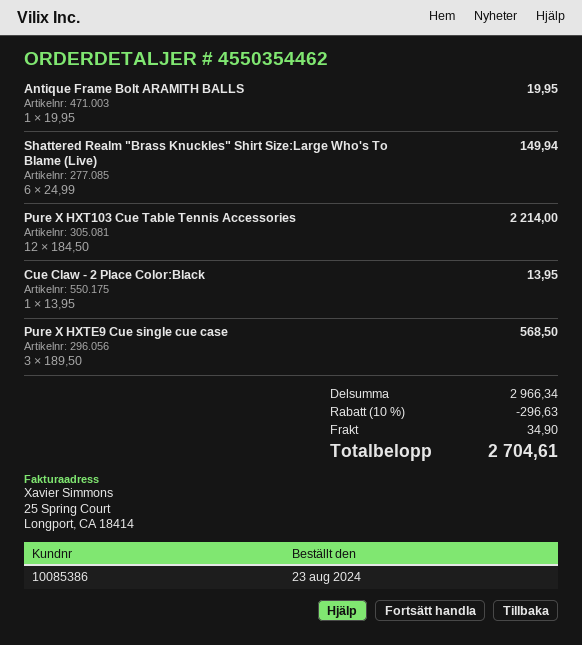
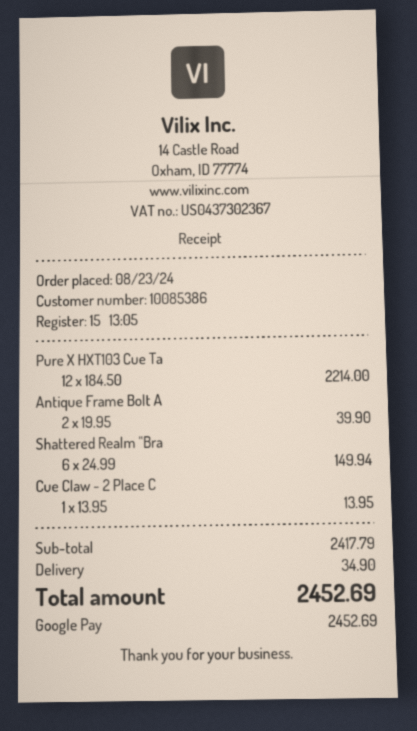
Antique Frame Bolt ARAMITH BALLS: 1 x 19.95 = 19.95 -> 2 x 19.95 = 39.90
Pure X HXTE9 Cue single cue case: 3 x 189.50 = 568.50 -> none
subtotal: 2966.34 -> 2417.79
discount: 10% = 296.63 -> none
total: 2704.61 -> 2452.69

